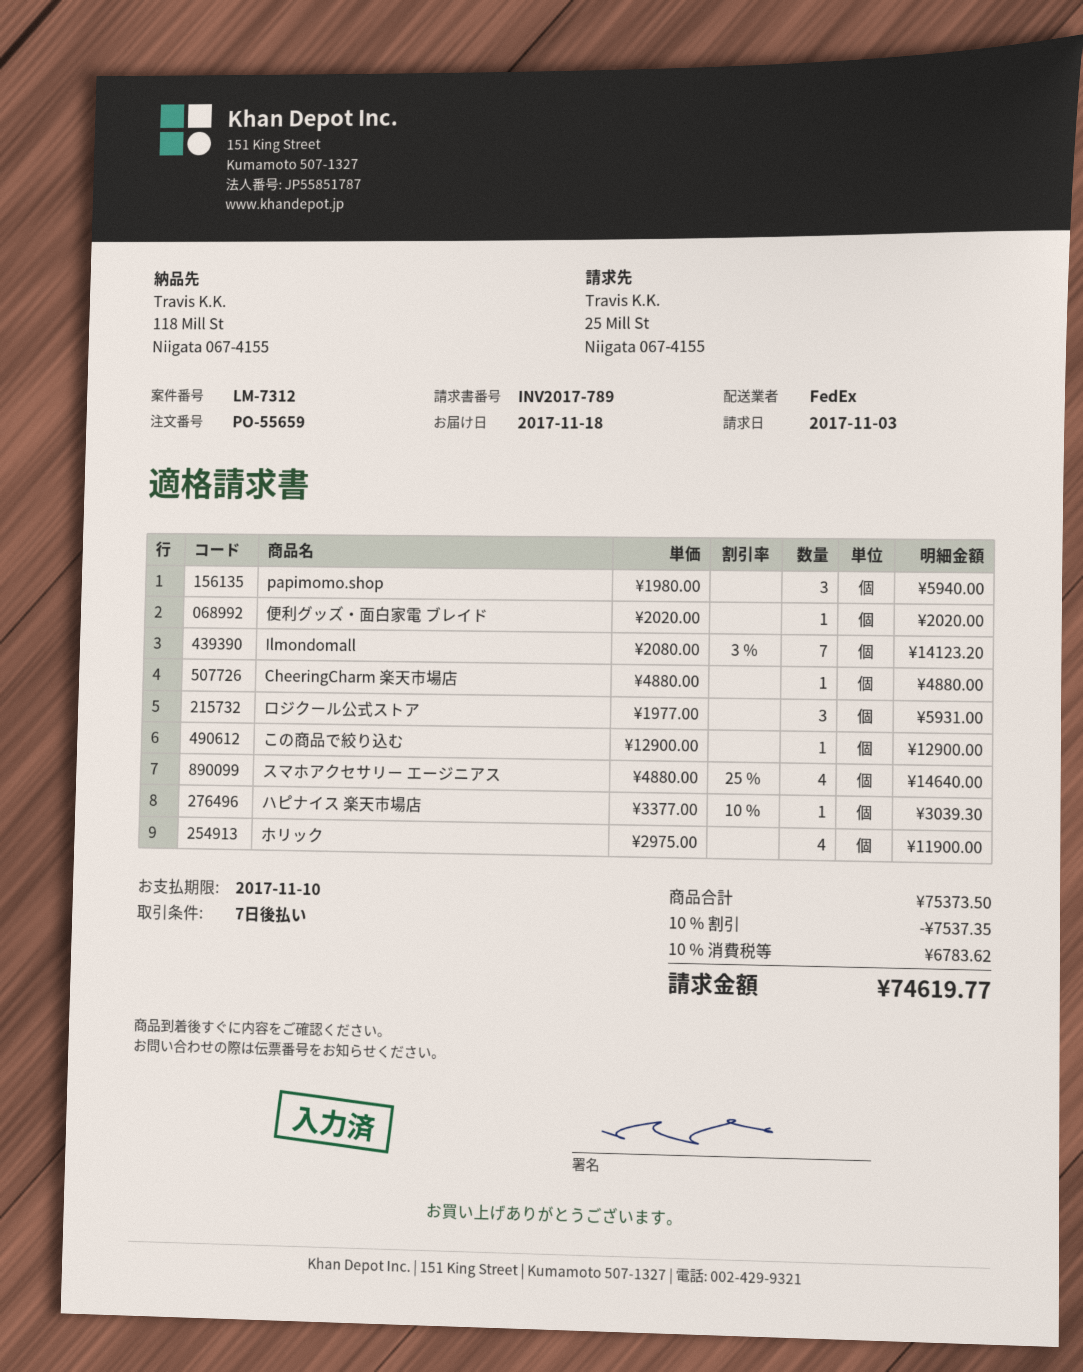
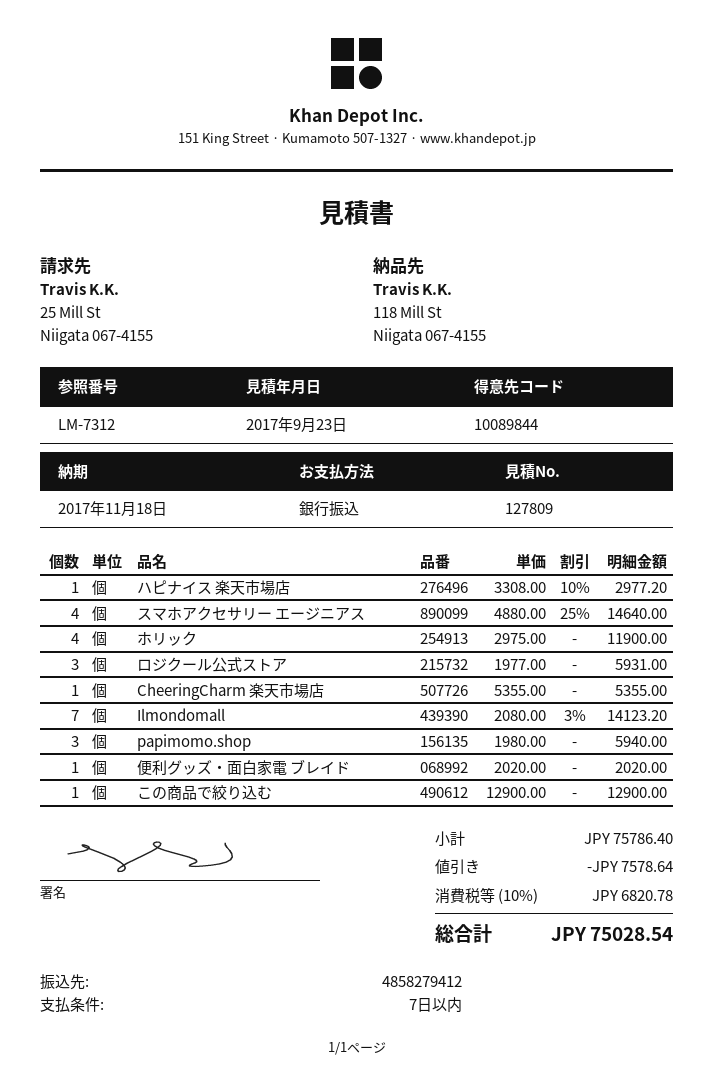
CheeringCharm 楽天市場店: 1 x 4880.00 = 4880.00 -> 1 x 5355.00 = 5355.00
ハピナイス 楽天市場店: 1 x 3377.00 - 10% = 3039.30 -> 1 x 3308.00 - 10% = 2977.20
subtotal: 75373.50 -> 75786.40
discount: 7537.35 -> 7578.64
tax: 10% = 6783.62 -> 10% = 6820.78
total: 74619.77 -> 75028.54

